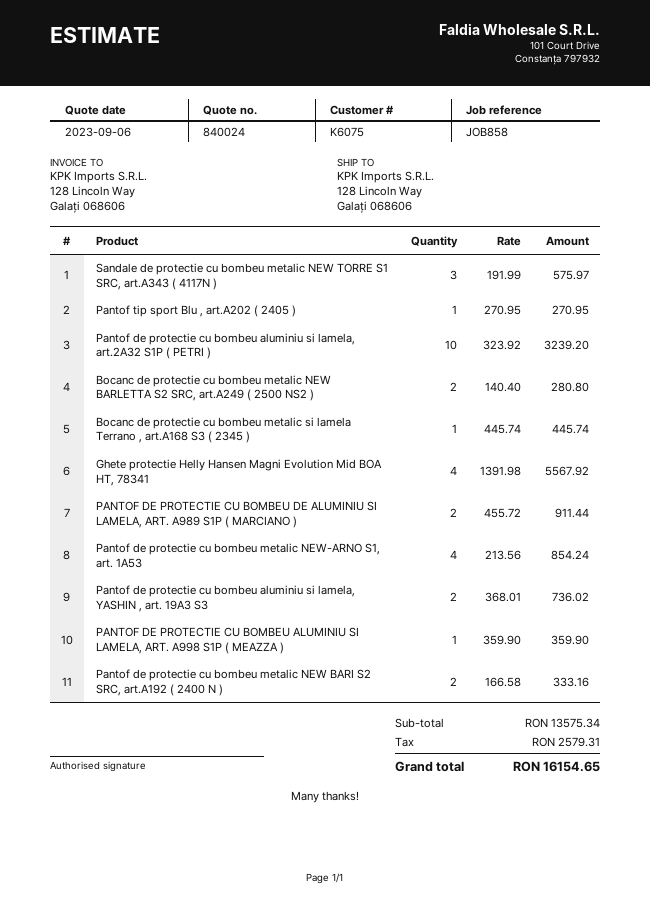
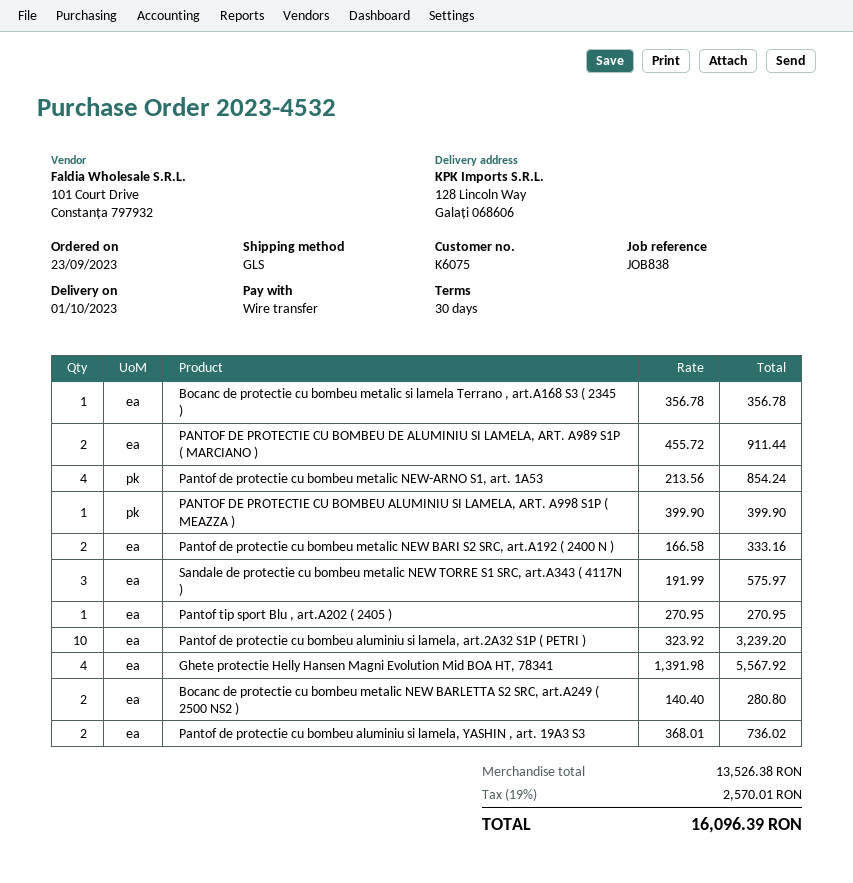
reference: JOB858 -> JOB838
Bocanc de protectie cu bombeu metalic si lamela Terrano , art.A168 S3 ( 2345 ): 1 x 445.74 = 445.74 -> 1 x 356.78 = 356.78
PANTOF DE PROTECTIE CU BOMBEU ALUMINIU SI LAMELA, ART. A998 S1P ( MEAZZA ): 1 x 359.90 = 359.90 -> 1 x 399.90 = 399.90
subtotal: 13575.34 -> 13526.38
tax: 2579.31 -> 2570.01
total: 16154.65 -> 16096.39

